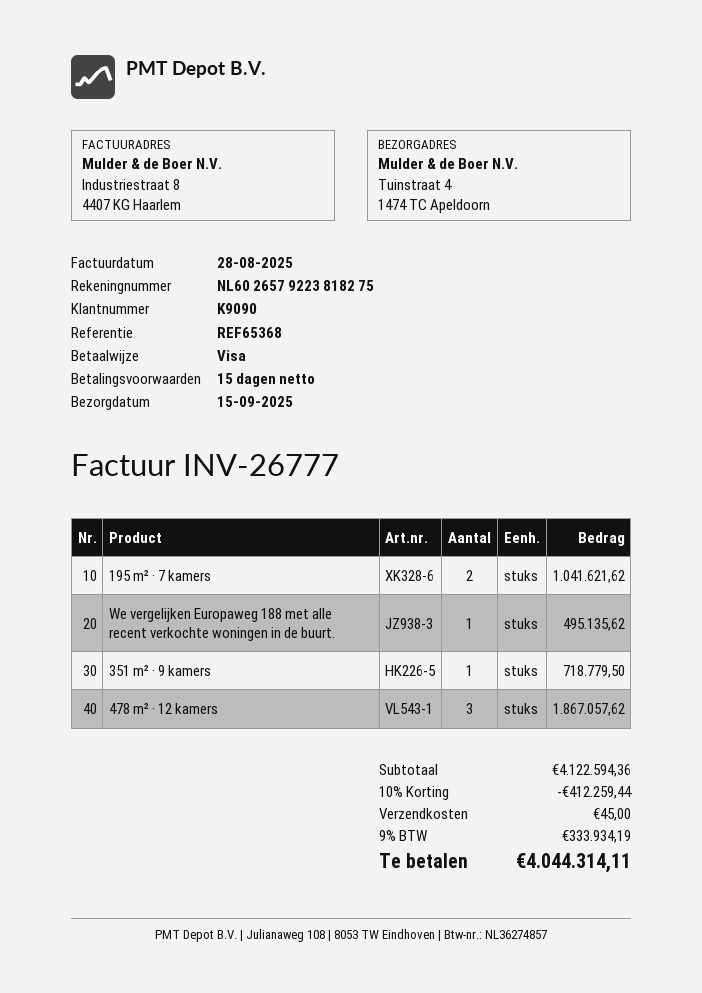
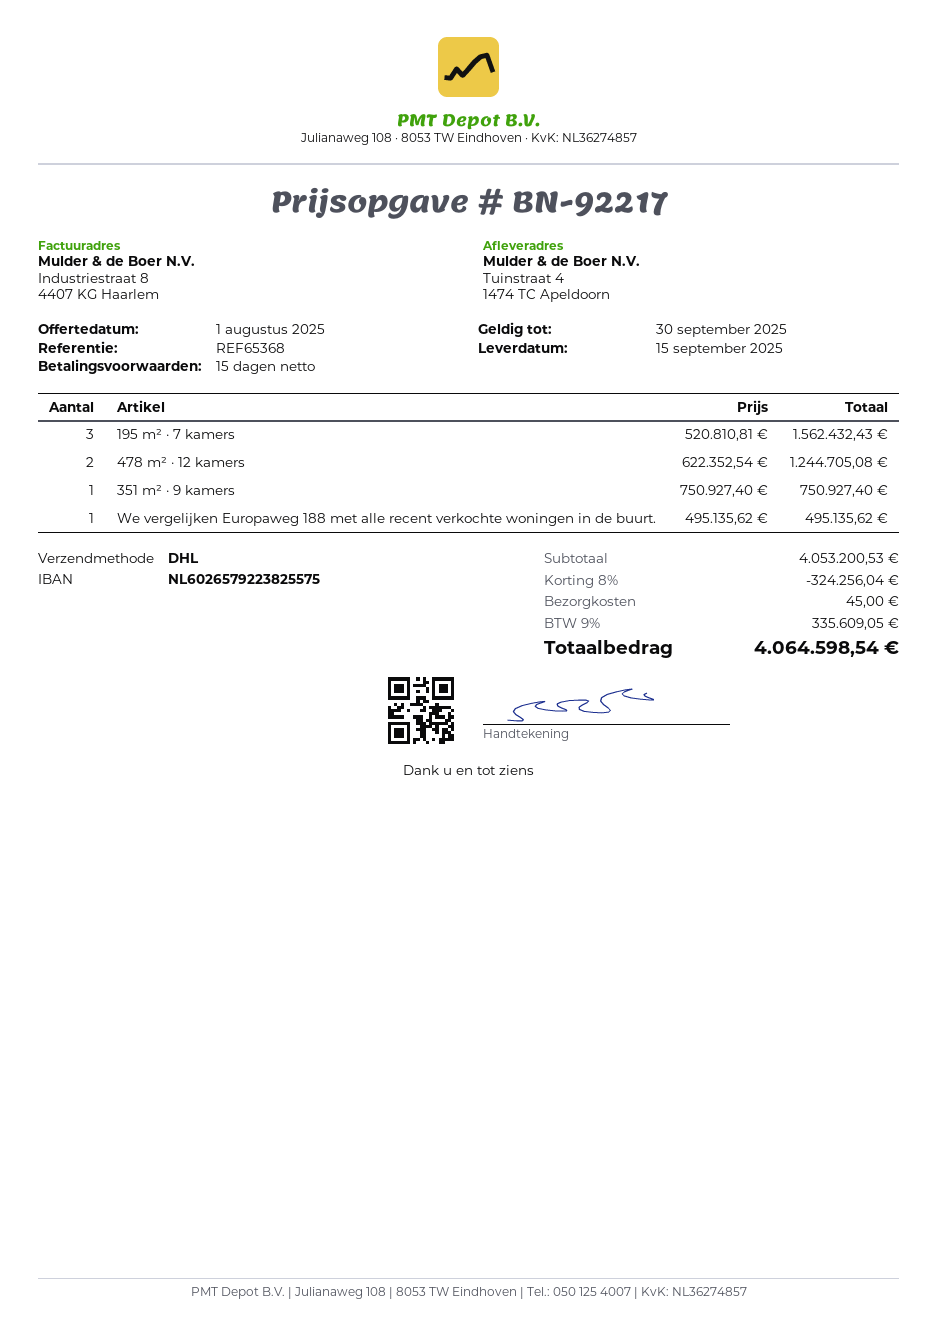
bank account: NL6026579223818275 -> NL6026579223825575
195 m² · 7 kamers: 2 for 1041621.62 -> 3 for 1562432.43
351 m² · 9 kamers: 1 for 718779.50 -> 1 for 750927.40
478 m² · 12 kamers: 3 for 1867057.62 -> 2 for 1244705.08
subtotal: 4122594.36 -> 4053200.53
discount: 10% = 412259.44 -> 8% = 324256.04
tax: 9% = 333934.19 -> 9% = 335609.05
total: 4044314.11 -> 4064598.54

